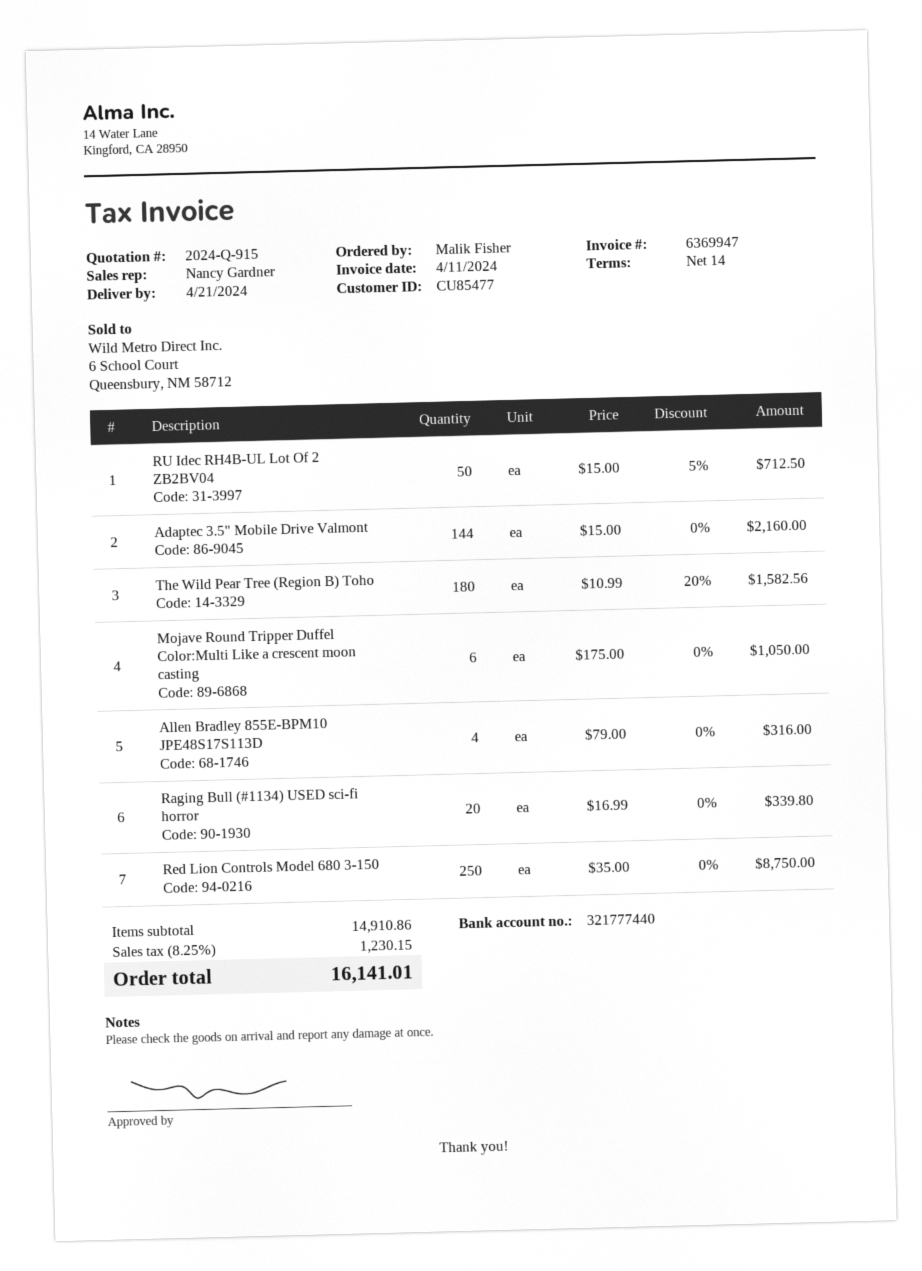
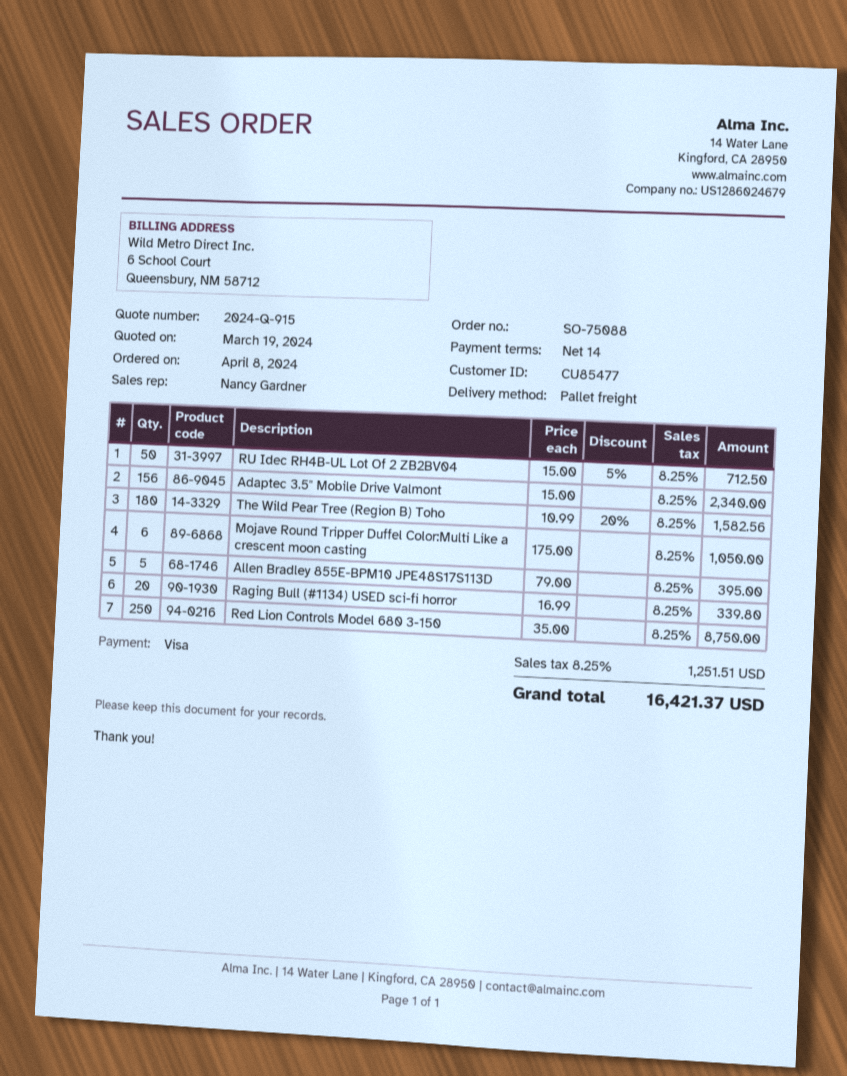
Adaptec 3.5" Mobile Drive Valmont: 144 x 15.00 = 2160.00 -> 156 x 15.00 = 2340.00
Allen Bradley 855E-BPM10 JPE48S17S113D: 4 x 79.00 = 316.00 -> 5 x 79.00 = 395.00
tax: 8.25% = 1230.15 -> 8.25% = 1251.51
total: 16141.01 -> 16421.37

